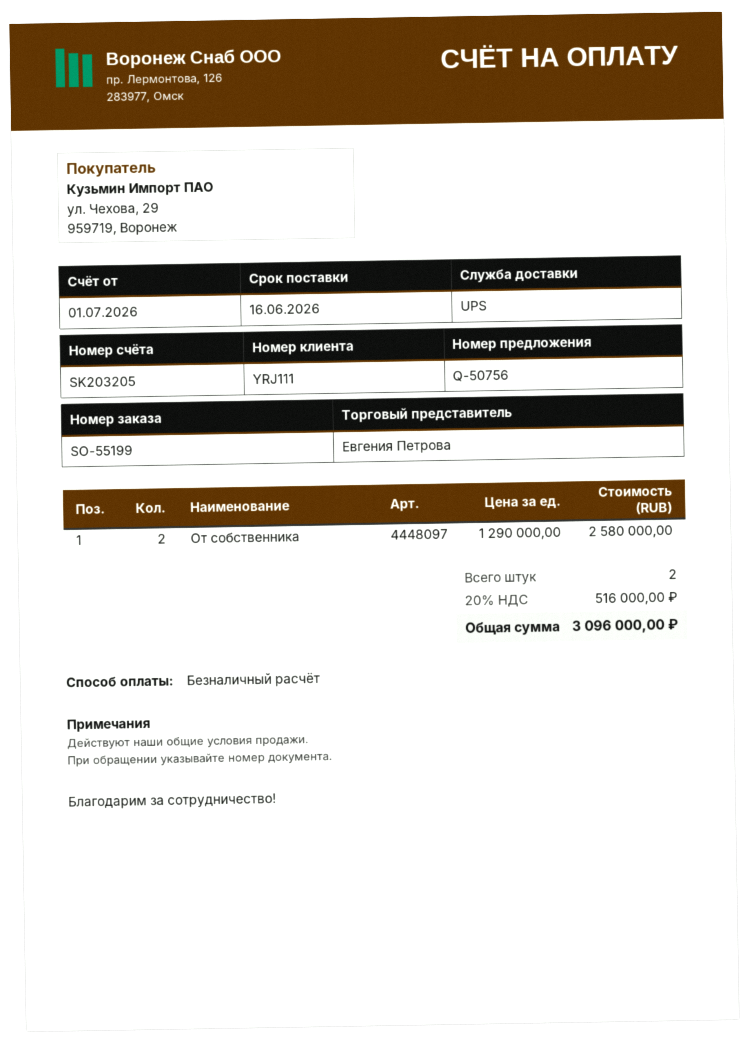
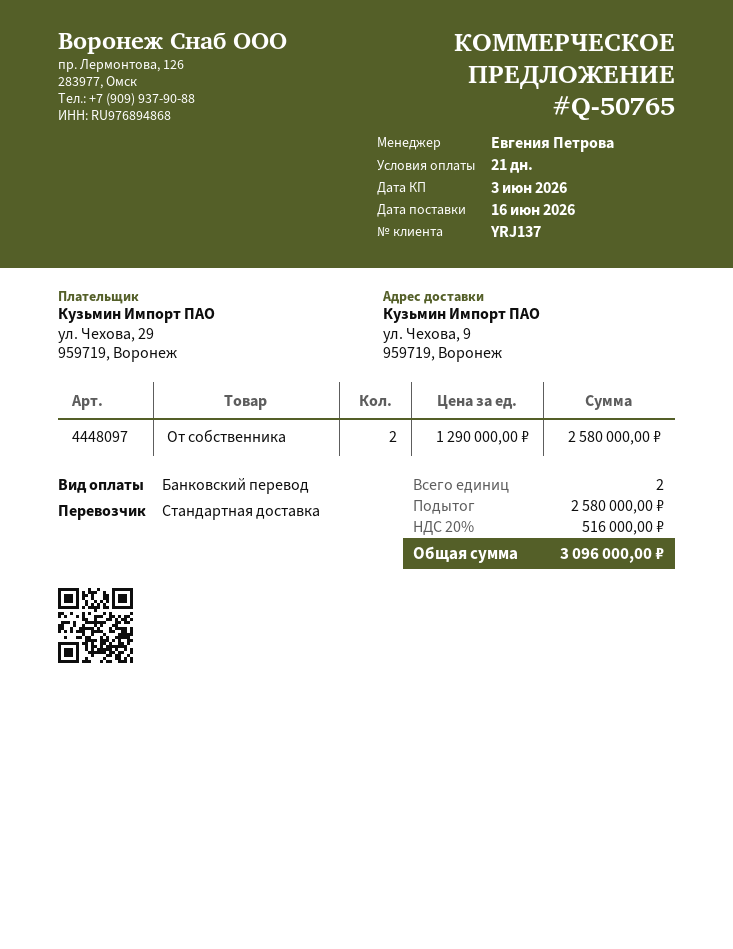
quote number: Q-50756 -> Q-50765
customer number: YRJ111 -> YRJ137
shipping method: UPS -> standard

